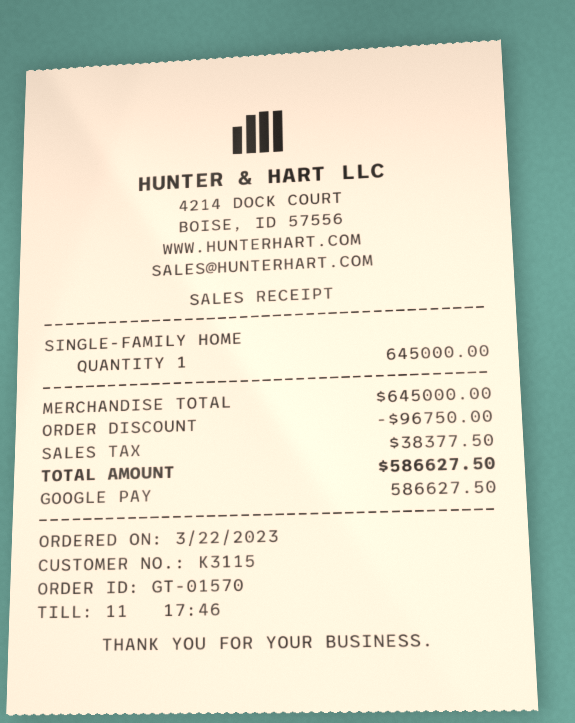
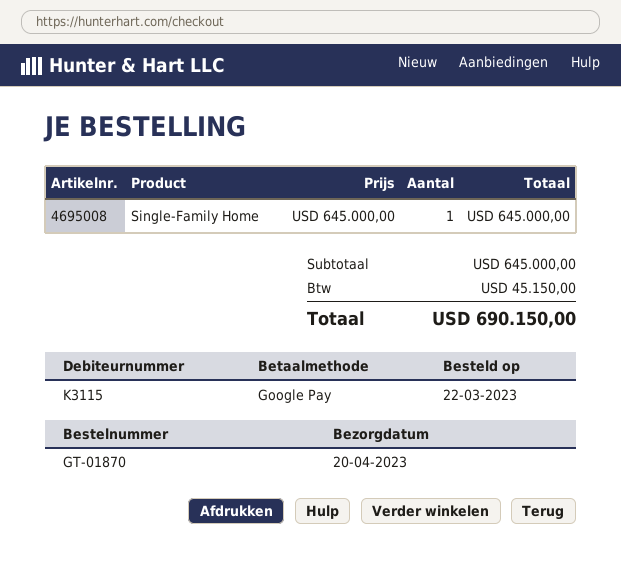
order number: GT-01570 -> GT-01870
discount: 96750.00 -> none
tax: 38377.50 -> 45150.00
total: 586627.50 -> 690150.00

